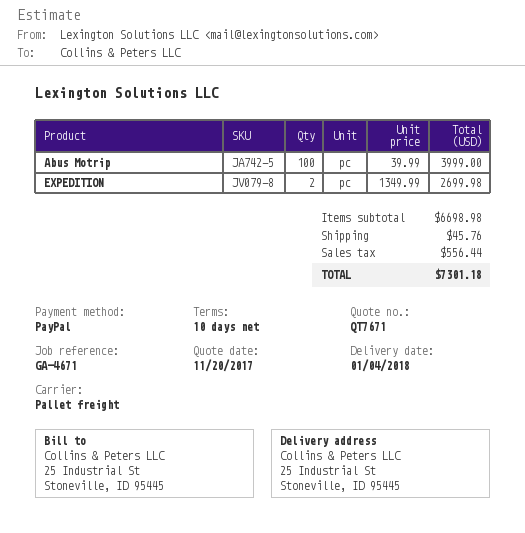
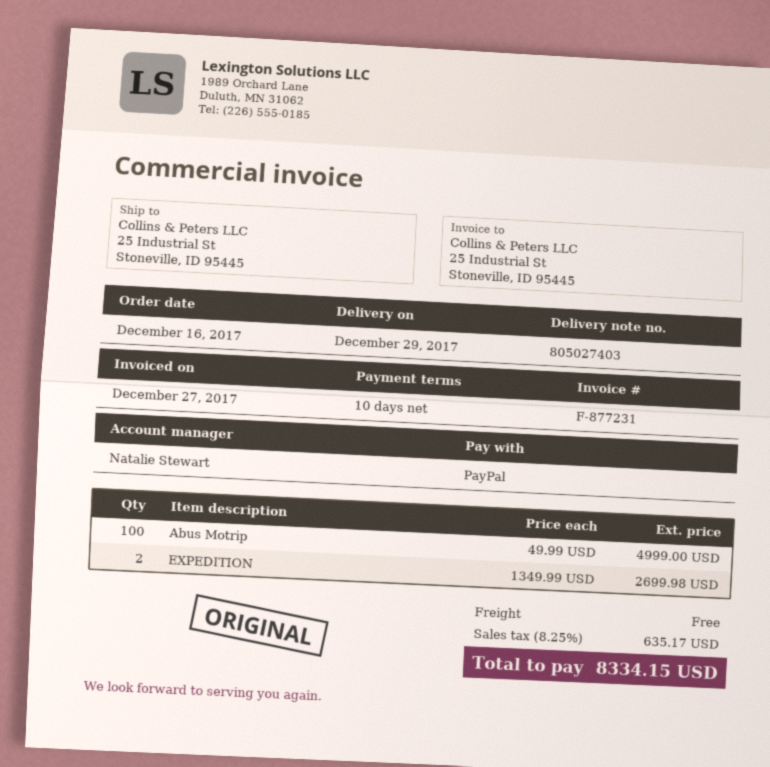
delivery date: 2018-01-04 -> 2017-12-29
Abus Motrip: 100 x 39.99 = 3999.00 -> 100 x 49.99 = 4999.00
shipping: 45.76 -> 0.00
tax: 556.44 -> 635.17
total: 7301.18 -> 8334.15

